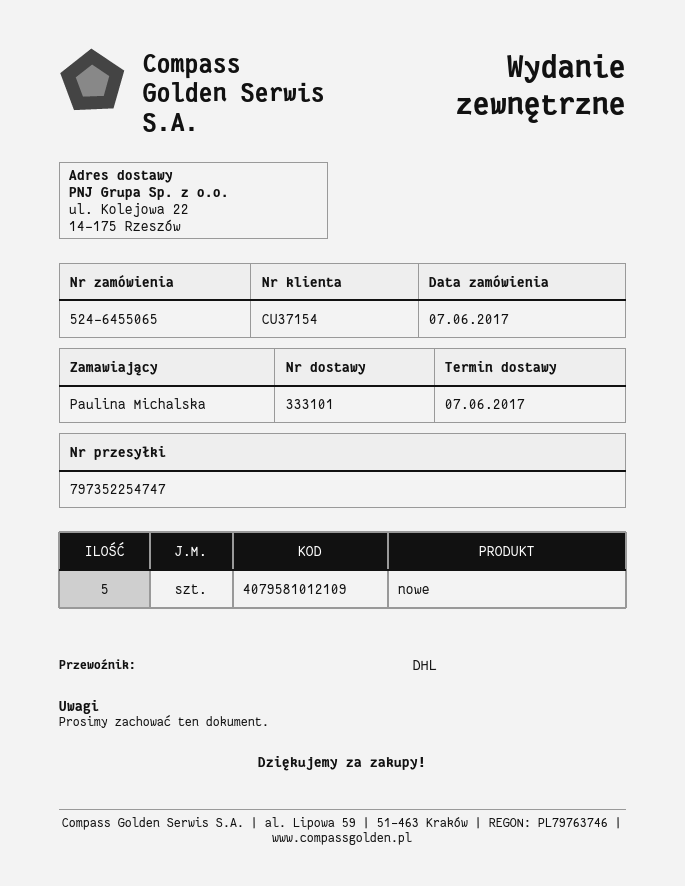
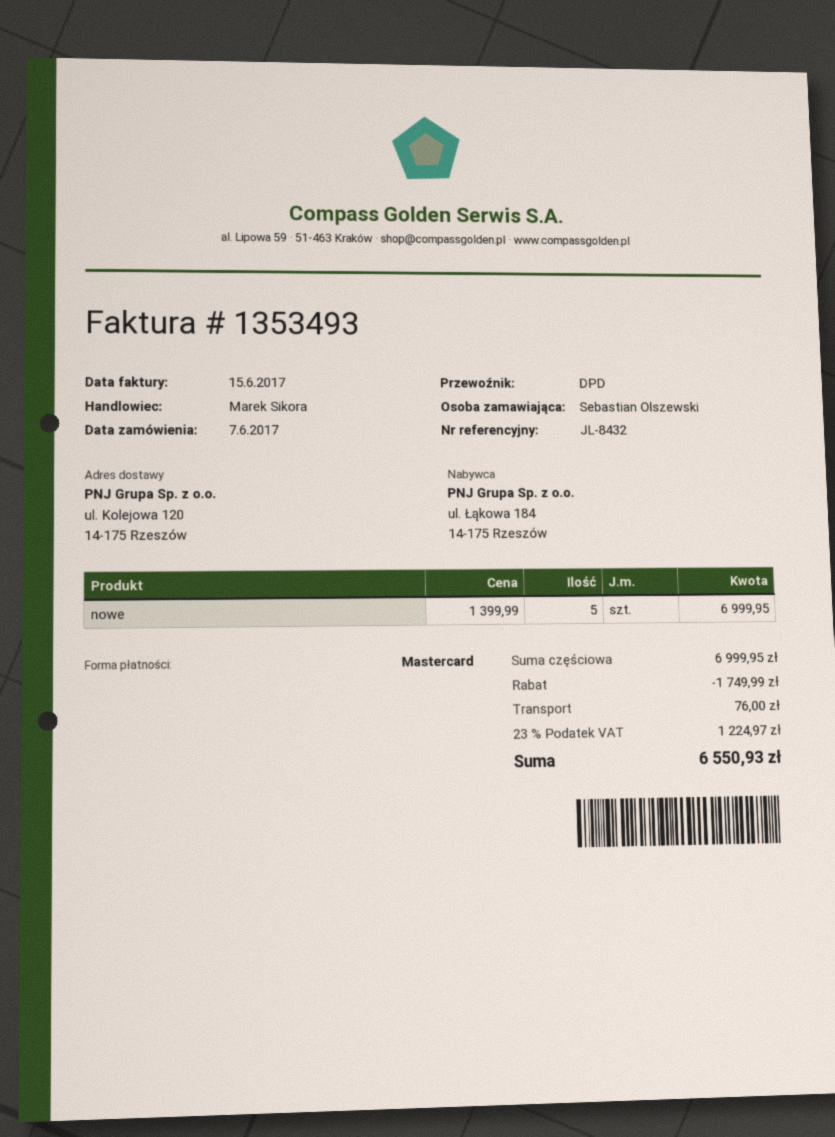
ordered by: Paulina Michalska -> Sebastian Olszewski
shipping method: DHL -> DPD
ship to: ul. Kolejowa 22, 14-175 Rzeszów -> ul. Kolejowa 120, 14-175 Rzeszów

